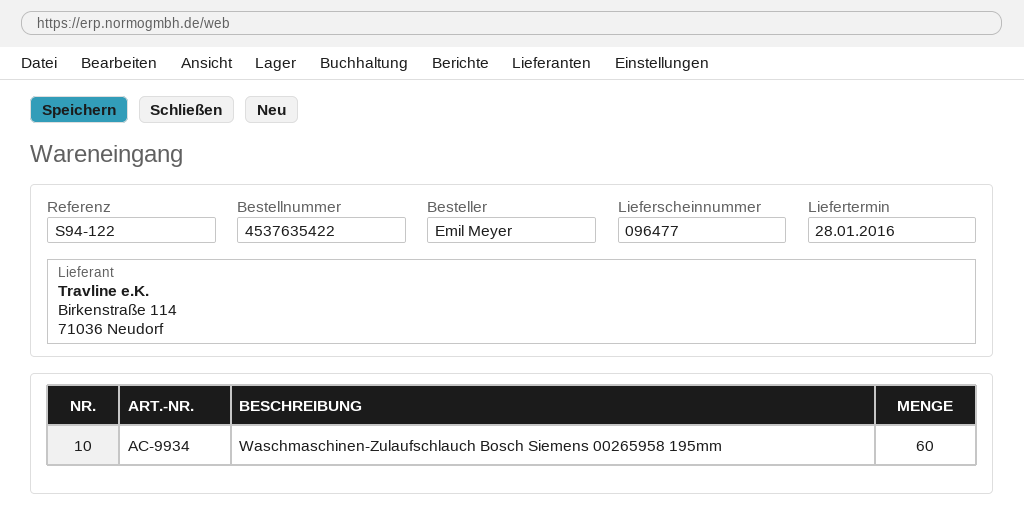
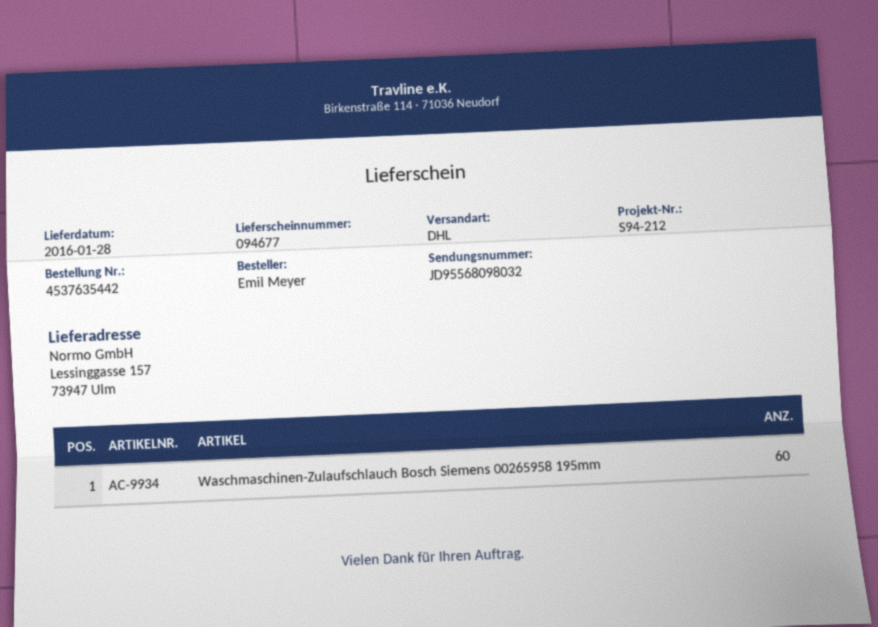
order number: 4537635422 -> 4537635442
delivery note number: 096477 -> 094677
reference: S94-122 -> S94-212

